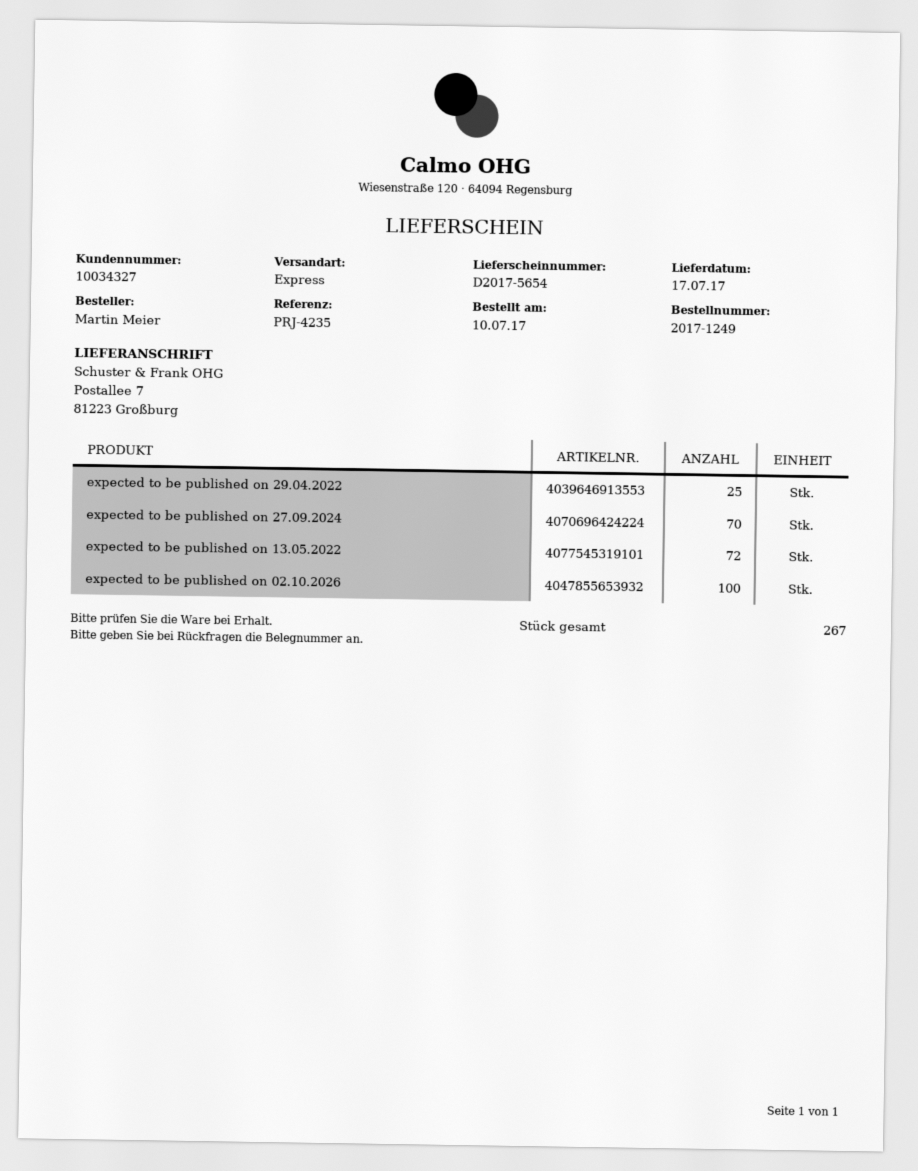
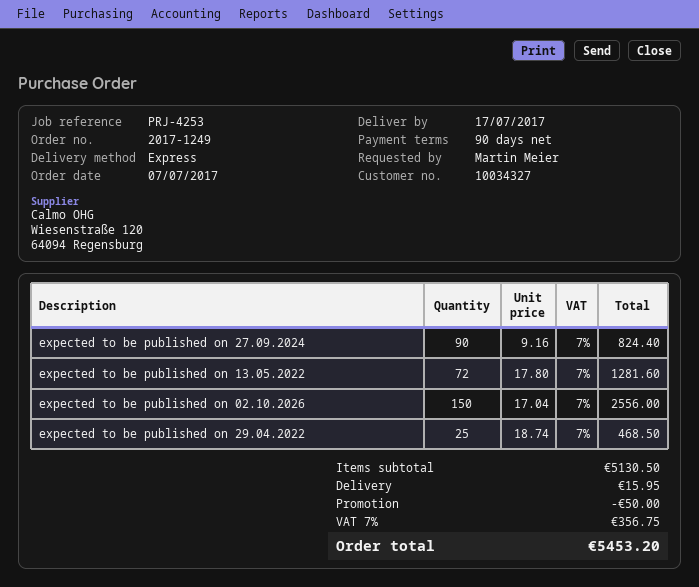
order date: 2017-07-10 -> 2017-07-07
reference: PRJ-4235 -> PRJ-4253
expected to be published on 27.09.2024: 70 -> 90
expected to be published on 02.10.2026: 100 -> 150

